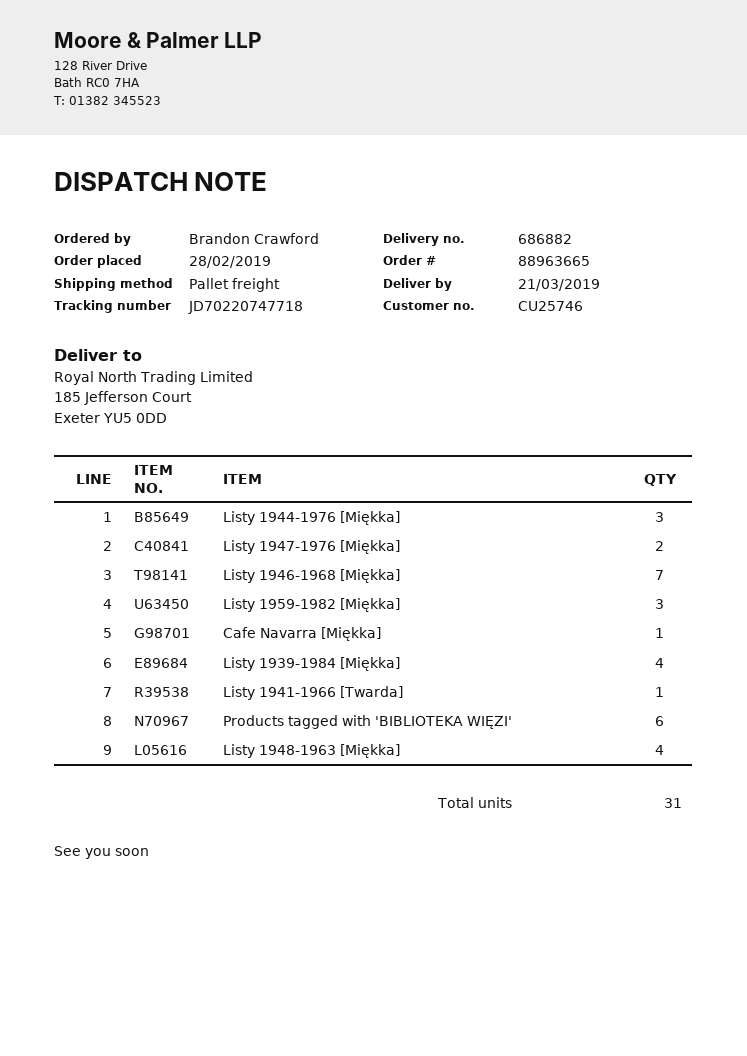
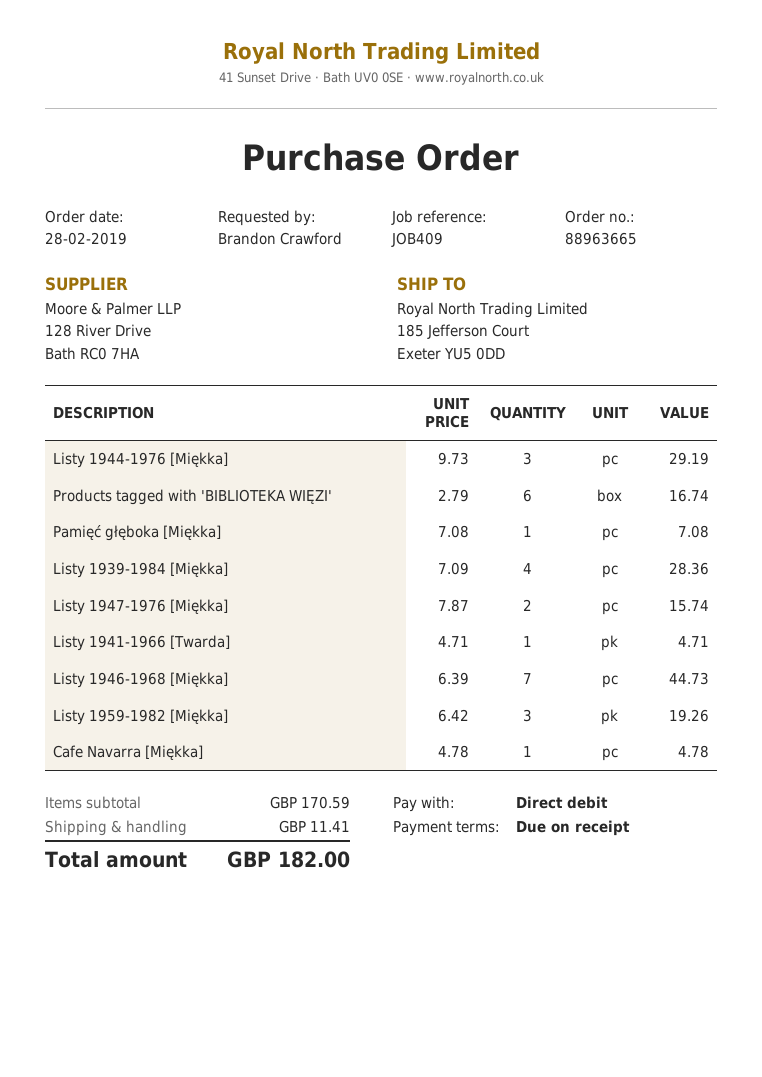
Listy 1948-1963 [Miękka]: 4 -> none
Pamięć głęboka [Miękka]: none -> 1

